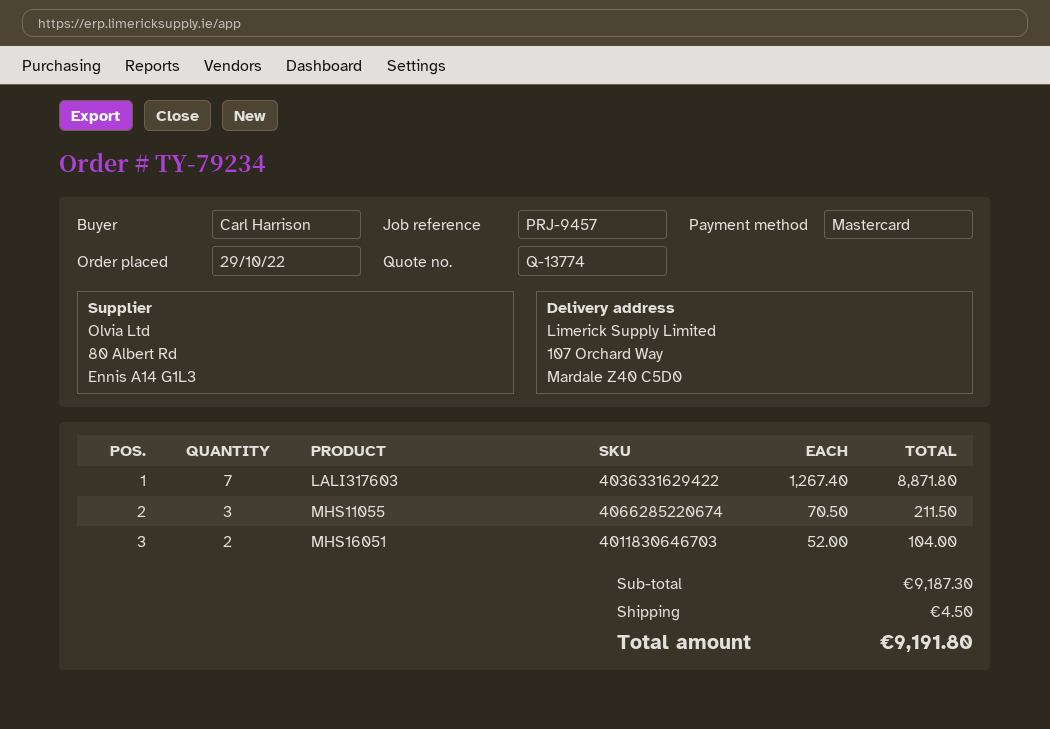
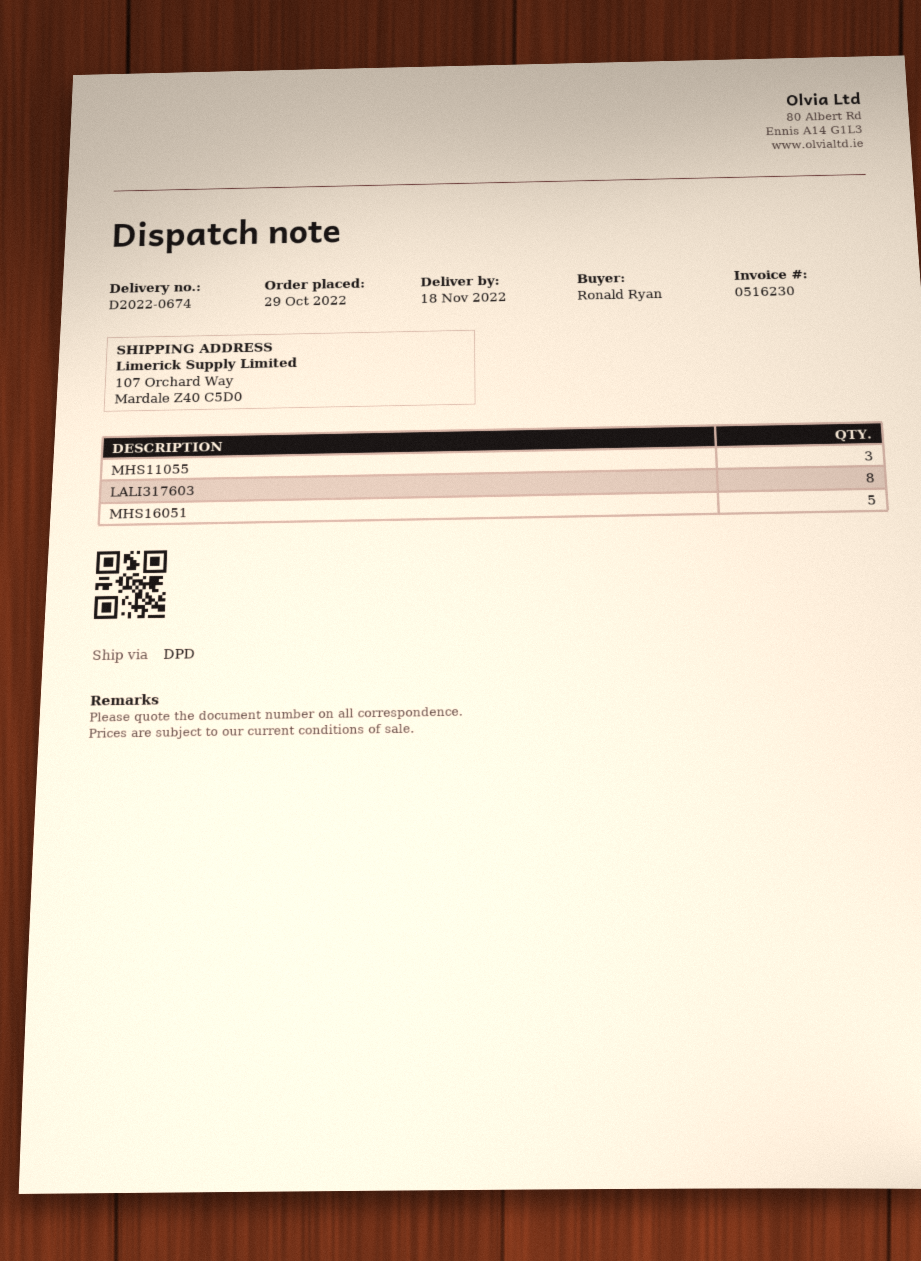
ordered by: Carl Harrison -> Ronald Ryan
LALI317603: 7 -> 8
MHS16051: 2 -> 5

